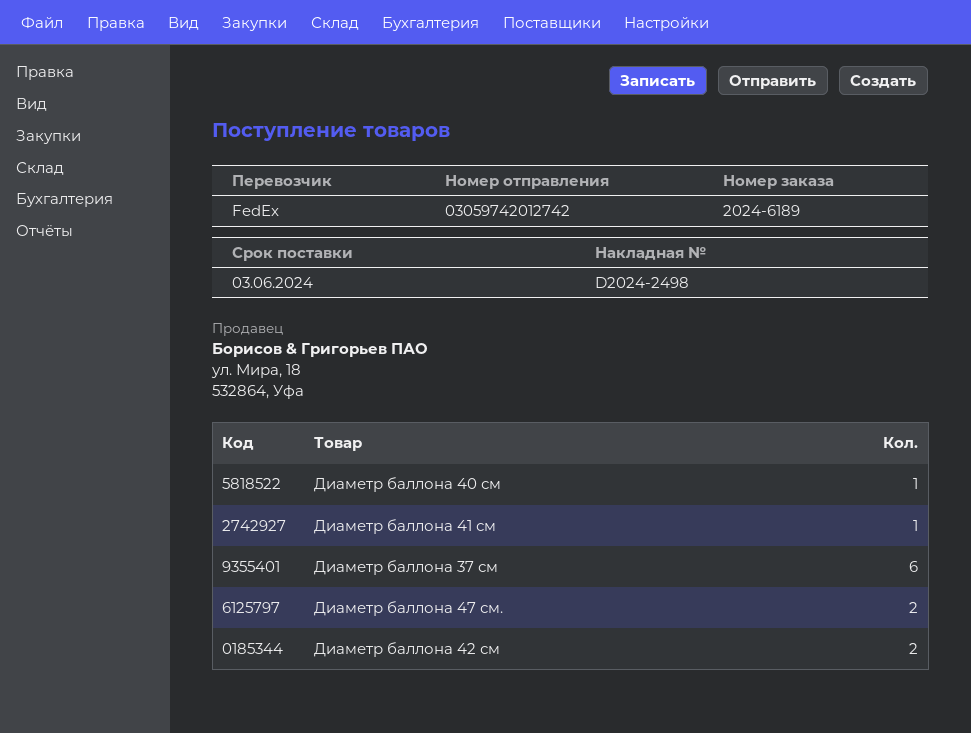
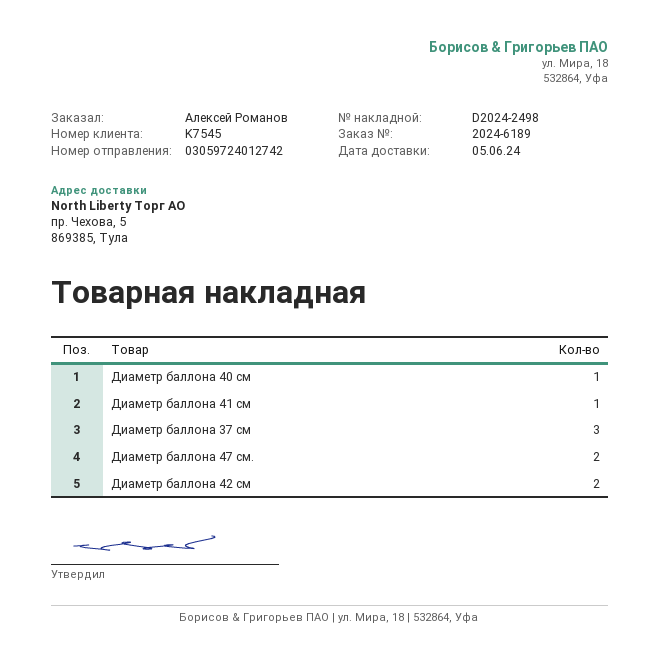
delivery date: 2024-06-03 -> 2024-06-05
tracking number: 03059742012742 -> 03059724012742
Диаметр баллона 37 см: 6 -> 3

